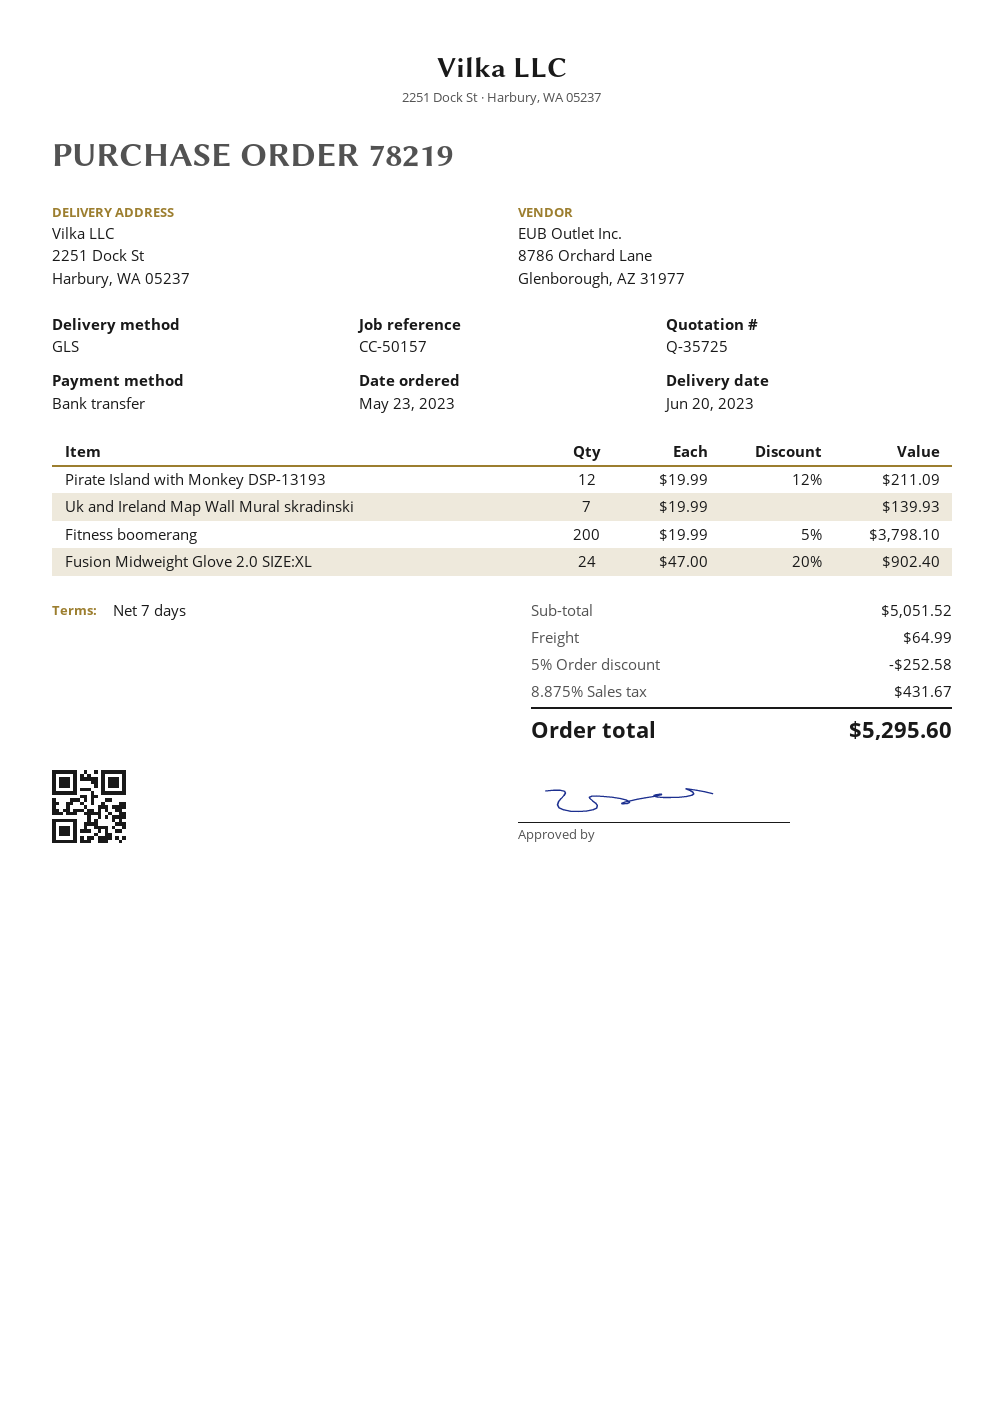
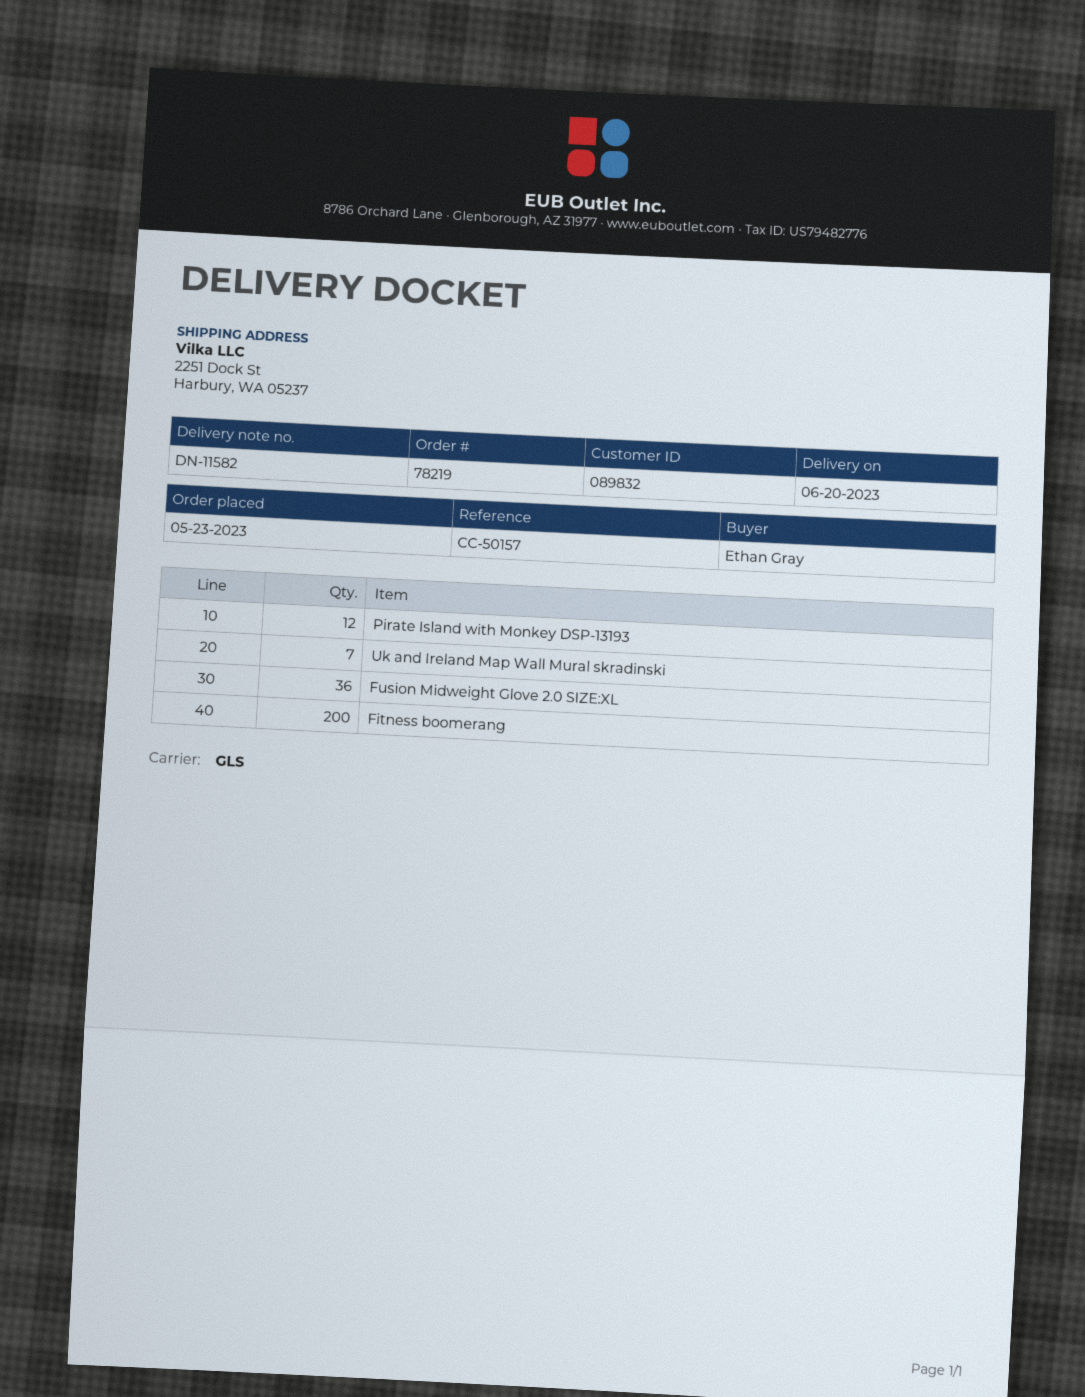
Fusion Midweight Glove 2.0 SIZE:XL: 24 -> 36

